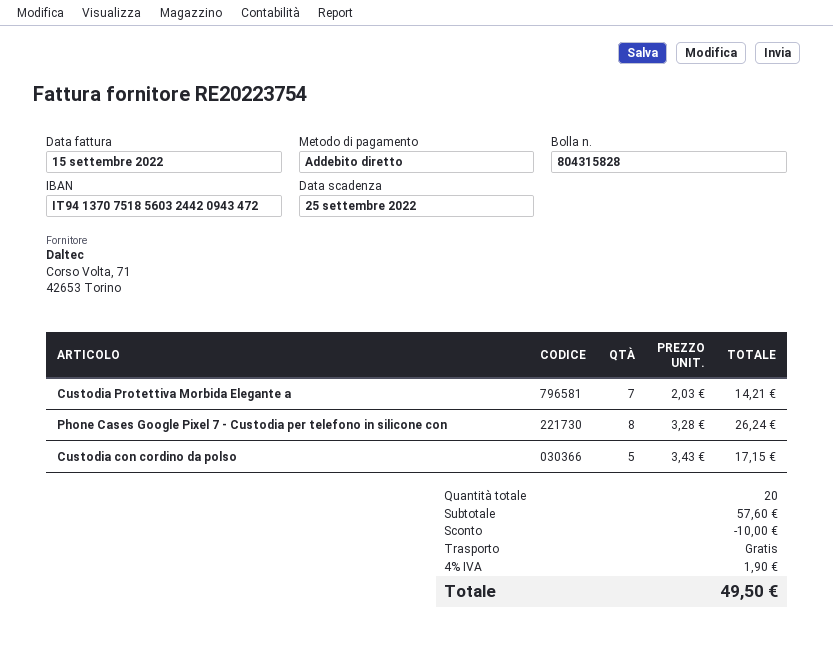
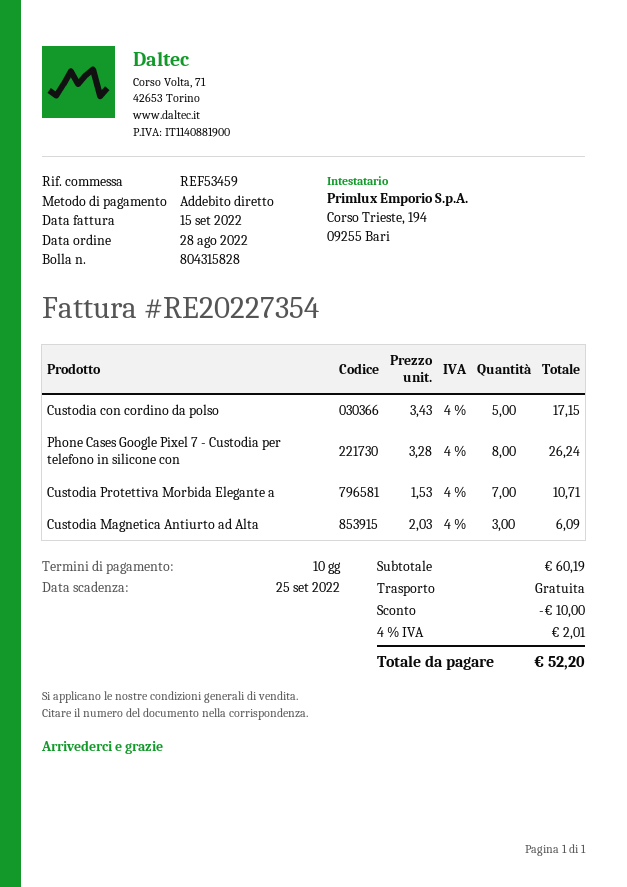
invoice number: RE20223754 -> RE20227354
Custodia Protettiva Morbida Elegante a: 7 x 2.03 = 14.21 -> 7 x 1.53 = 10.71
Custodia Magnetica Antiurto ad Alta: none -> 3 x 2.03 = 6.09
subtotal: 57.60 -> 60.19
tax: 4% = 1.90 -> 4% = 2.01
total: 49.50 -> 52.20

